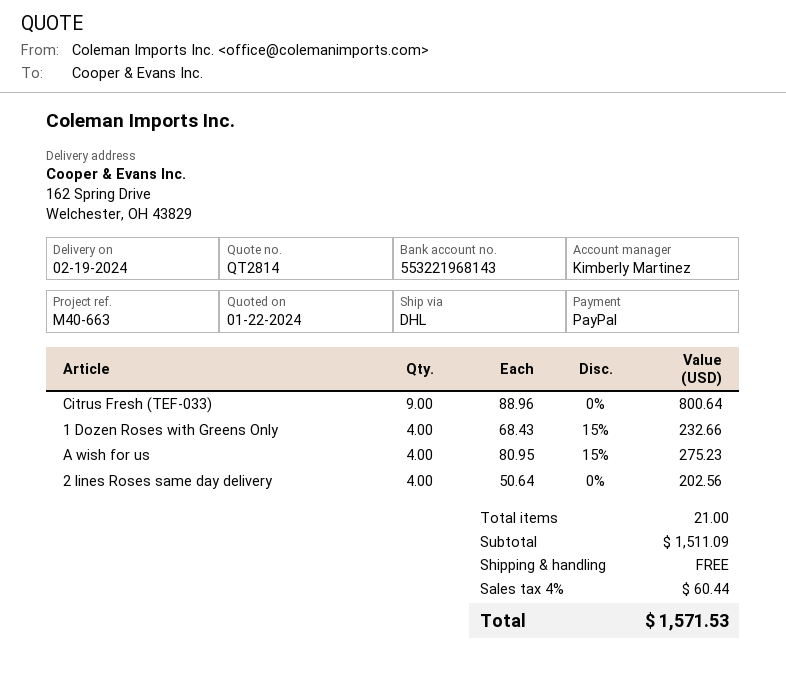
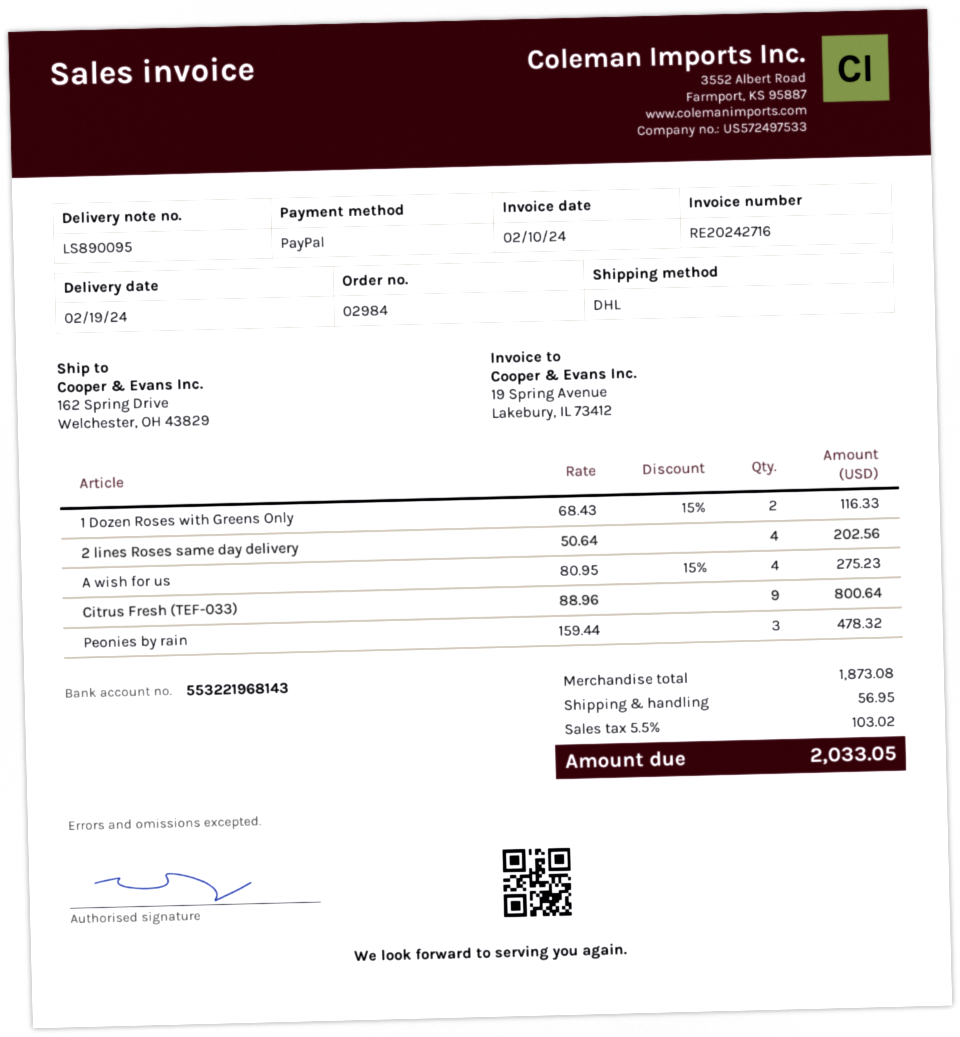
1 Dozen Roses with Greens Only: 4 x 68.43 - 15% = 232.66 -> 2 x 68.43 - 15% = 116.33
Peonies by rain: none -> 3 x 159.44 = 478.32
subtotal: 1511.09 -> 1873.08
shipping: 0.00 -> 56.95
tax: 4% = 60.44 -> 5.5% = 103.02
total: 1571.53 -> 2033.05

